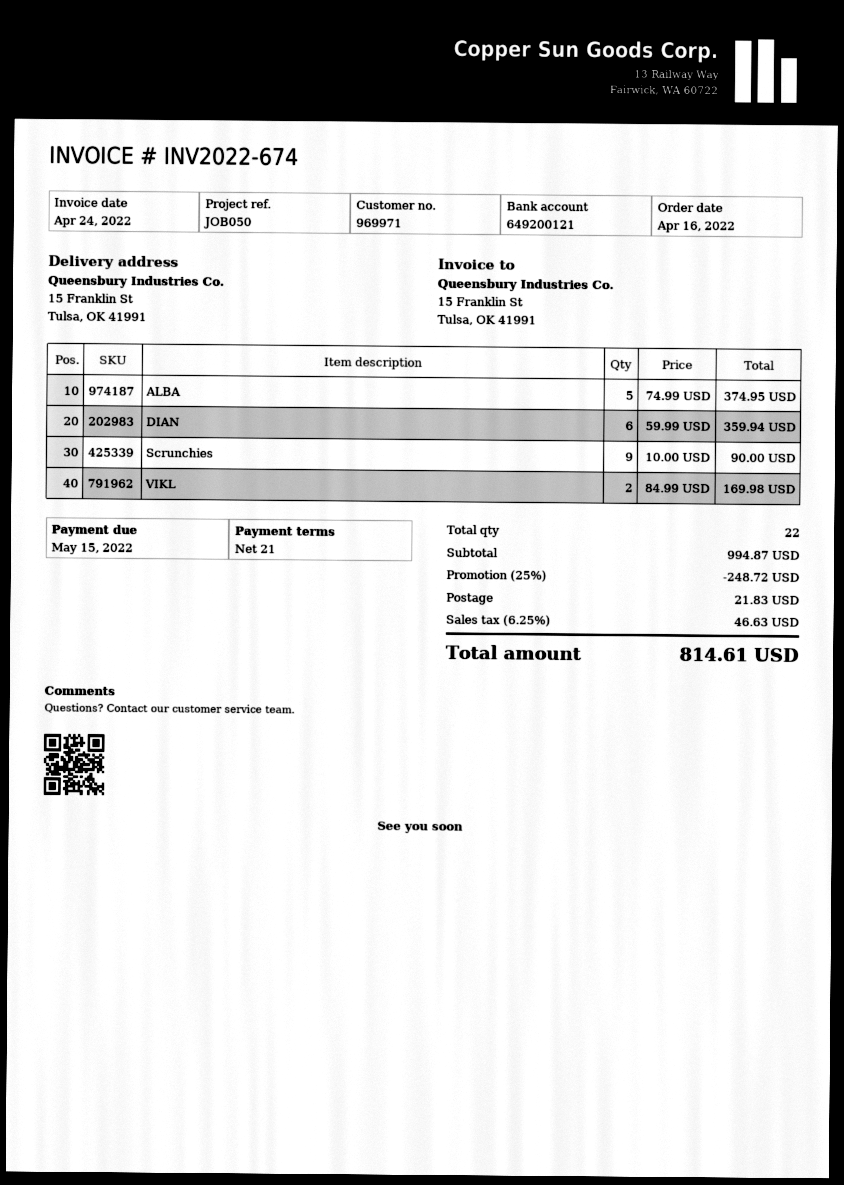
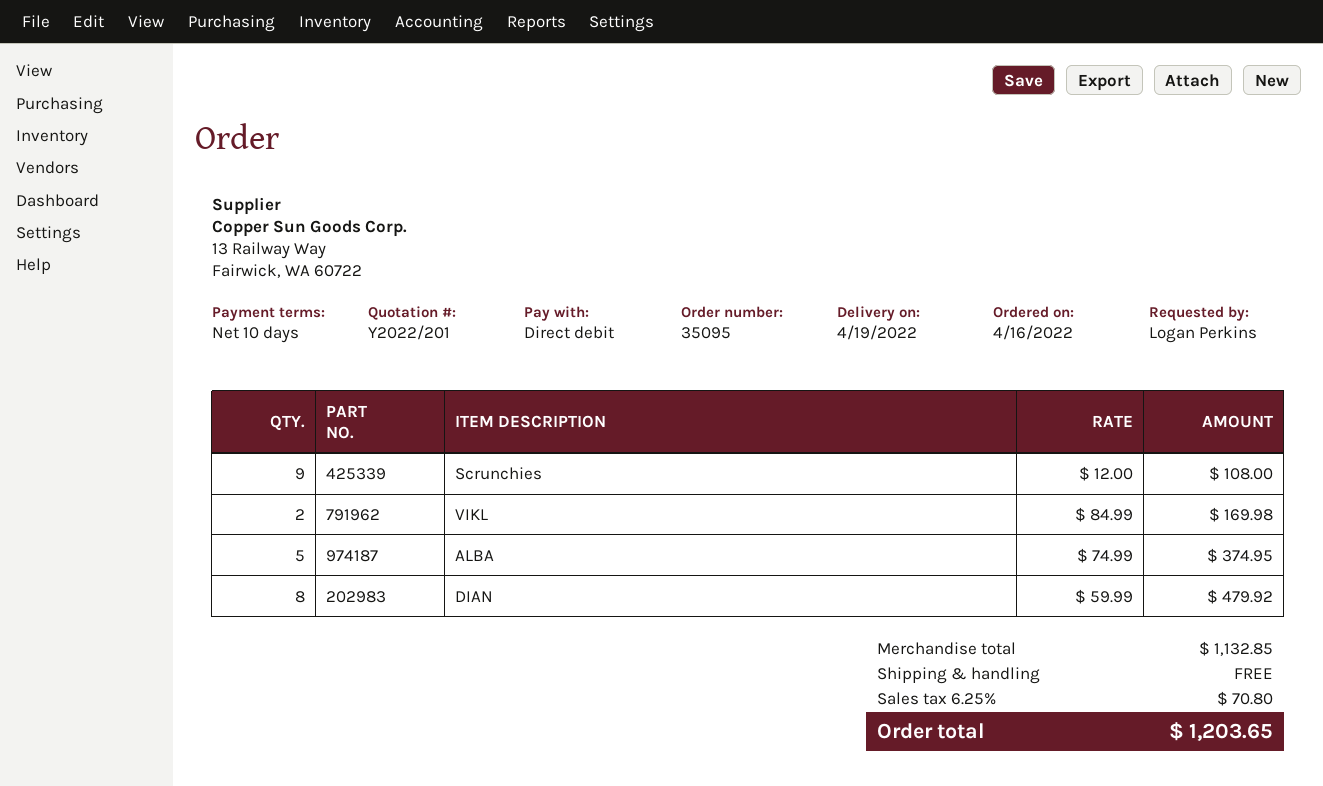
payment terms: 21 days -> 10 days
DIAN: 6 x 59.99 = 359.94 -> 8 x 59.99 = 479.92
Scrunchies: 9 x 10.00 = 90.00 -> 9 x 12.00 = 108.00
subtotal: 994.87 -> 1132.85
discount: 25% = 248.72 -> none
shipping: 21.83 -> 0.00
tax: 6.25% = 46.63 -> 6.25% = 70.80
total: 814.61 -> 1203.65

